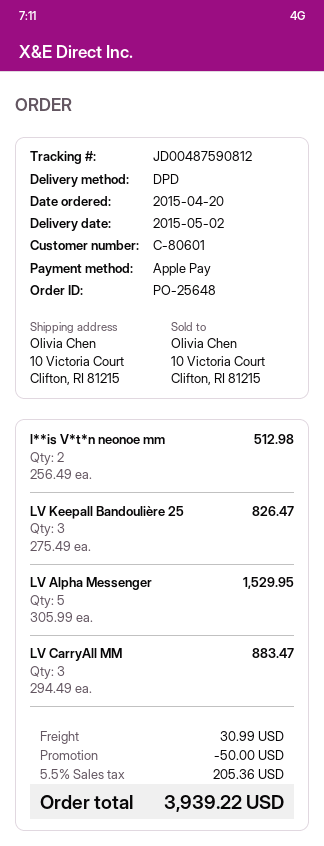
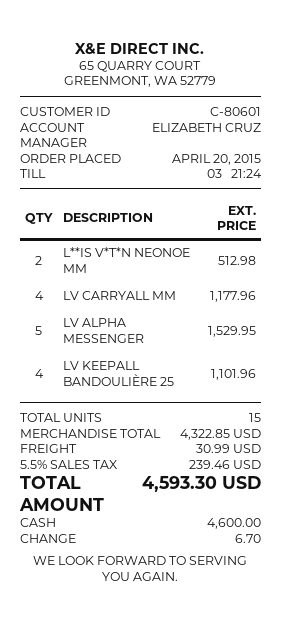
payment method: Apple Pay -> cash
LV Keepall Bandoulière 25: 3 for 826.47 -> 4 for 1101.96
LV CarryAll MM: 3 for 883.47 -> 4 for 1177.96
discount: 50.00 -> none
tax: 5.5% = 205.36 -> 5.5% = 239.46
total: 3939.22 -> 4593.30

